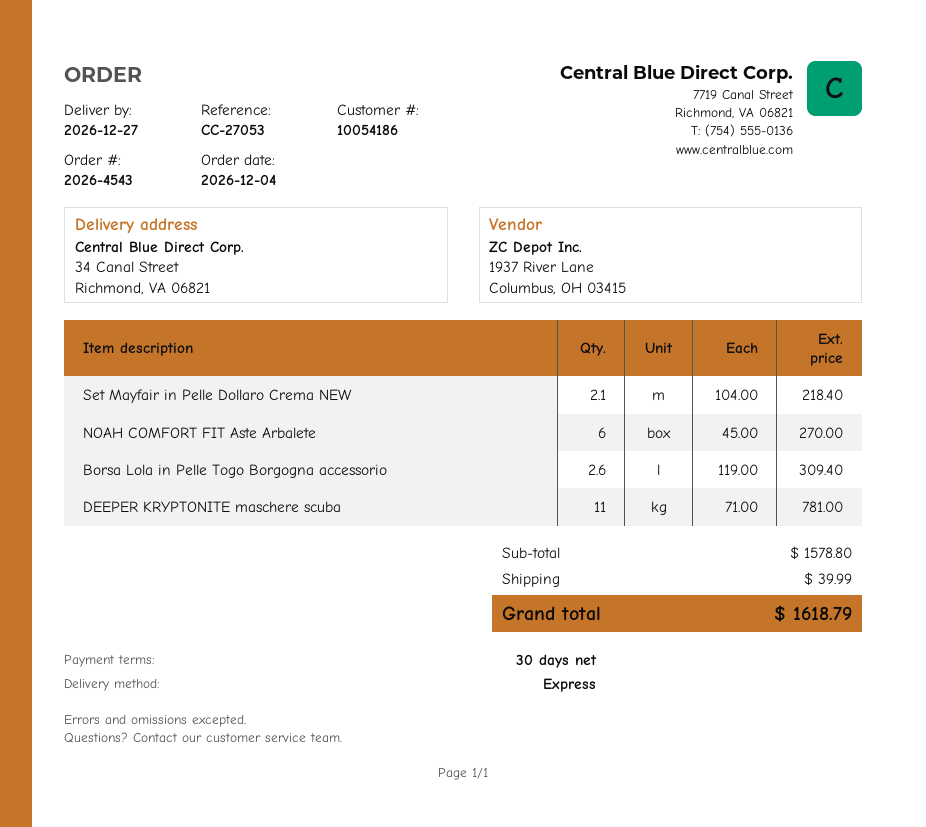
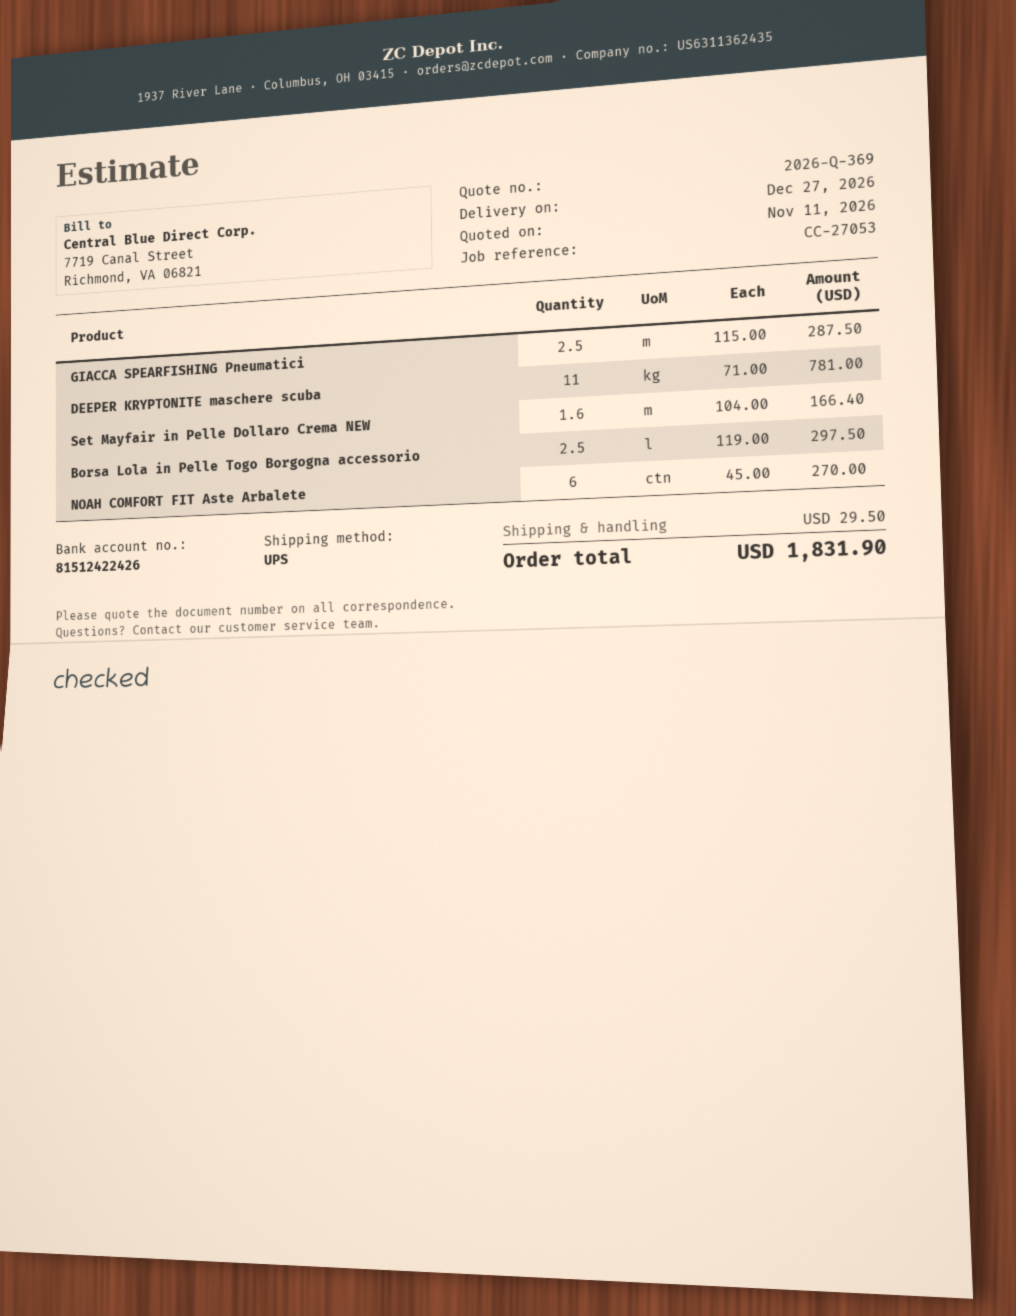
shipping method: express -> UPS
Set Mayfair in Pelle Dollaro Crema NEW: 2.1 x 104.00 = 218.40 -> 1.6 x 104.00 = 166.40
Borsa Lola in Pelle Togo Borgogna accessorio: 2.6 x 119.00 = 309.40 -> 2.5 x 119.00 = 297.50
GIACCA SPEARFISHING Pneumatici: none -> 2.5 x 115.00 = 287.50
shipping: 39.99 -> 29.50
total: 1618.79 -> 1831.90

